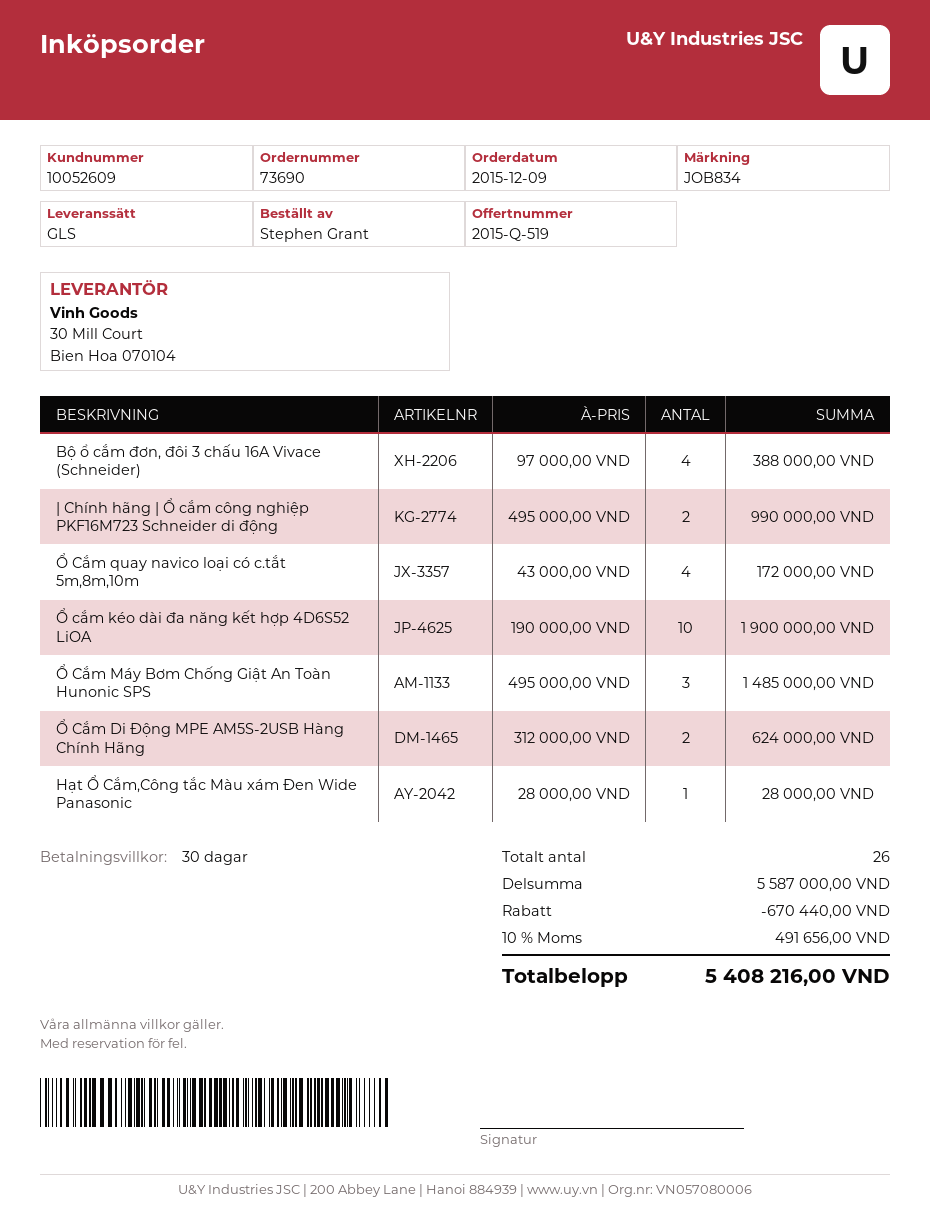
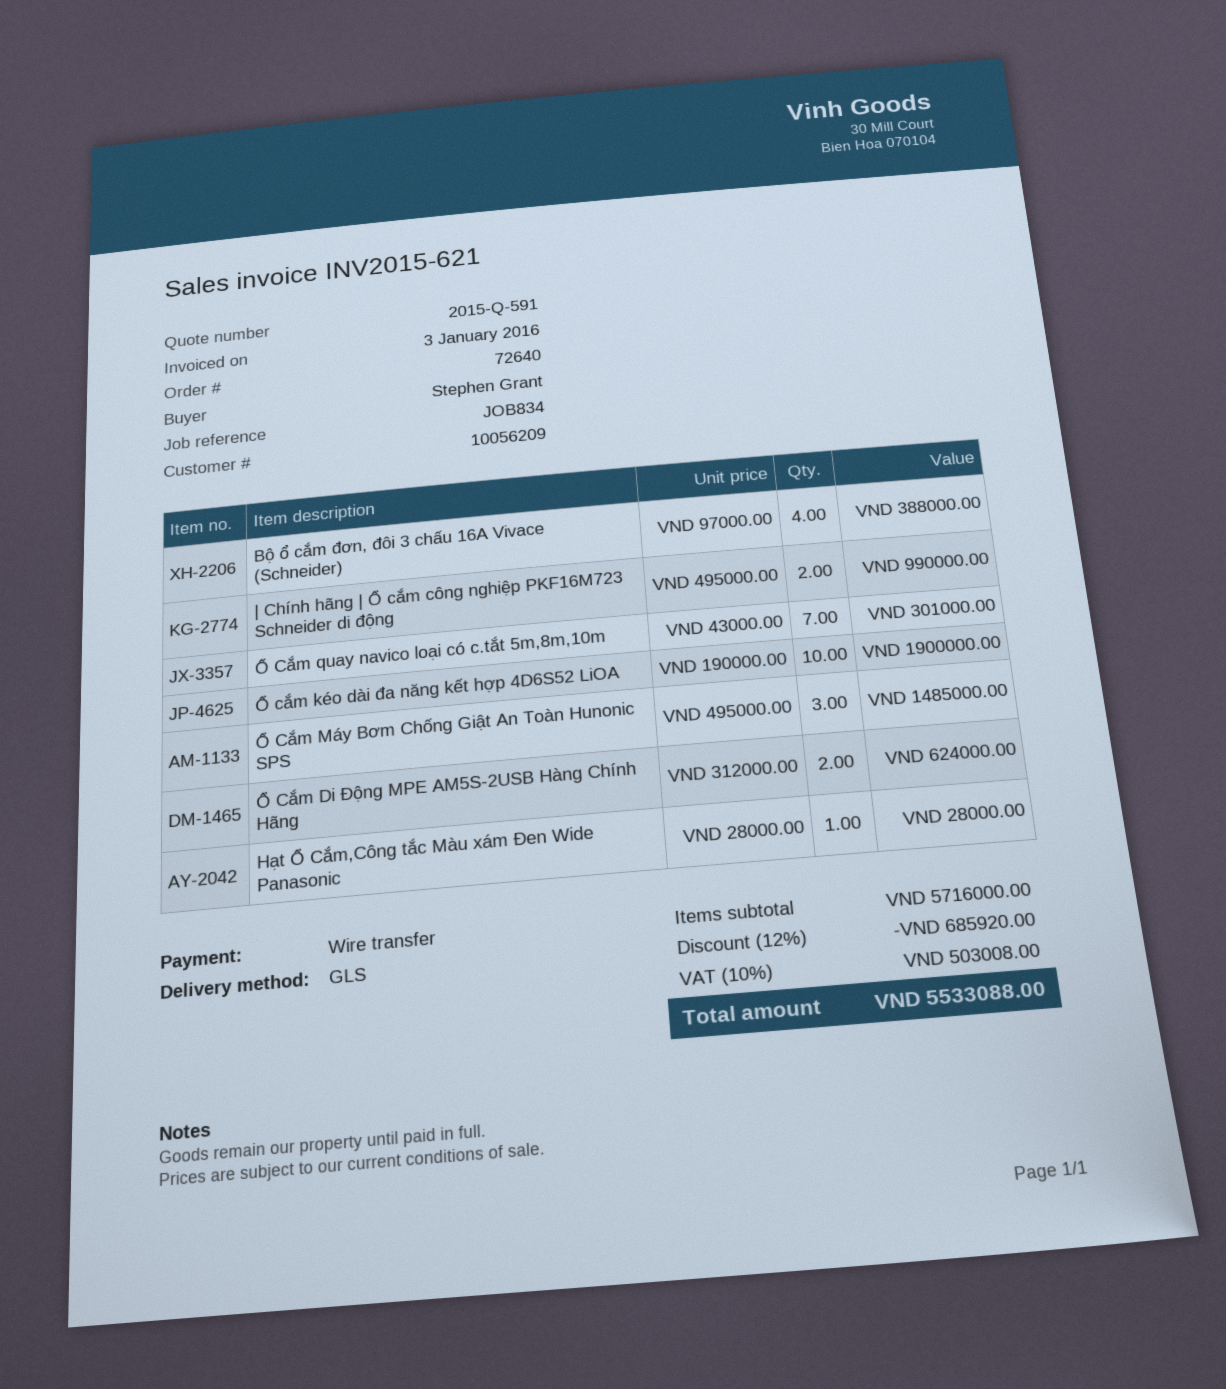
quote number: 2015-Q-519 -> 2015-Q-591
order number: 73690 -> 72640
customer number: 10052609 -> 10056209
Ổ Cắm quay navico loại có c.tắt 5m,8m,10m: 4 x 43000.00 = 172000.00 -> 7 x 43000.00 = 301000.00
subtotal: 5587000.00 -> 5716000.00
discount: 670440.00 -> 685920.00
tax: 10% = 491656.00 -> 10% = 503008.00
total: 5408216.00 -> 5533088.00

